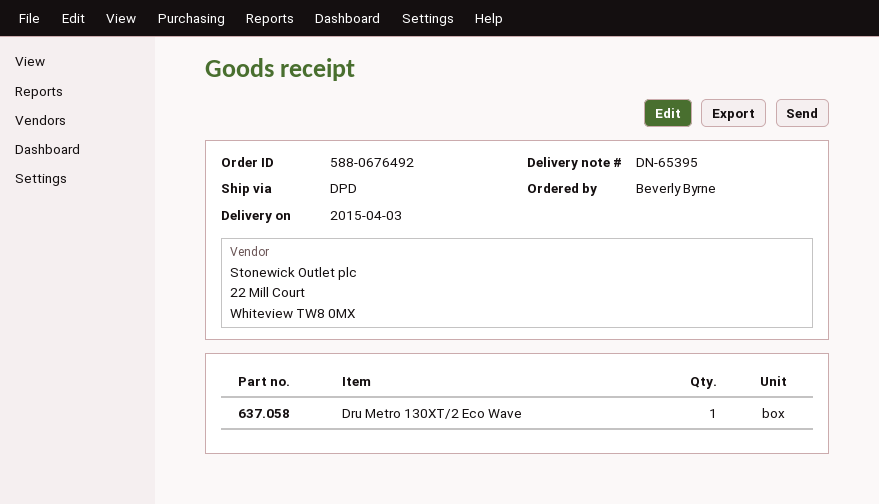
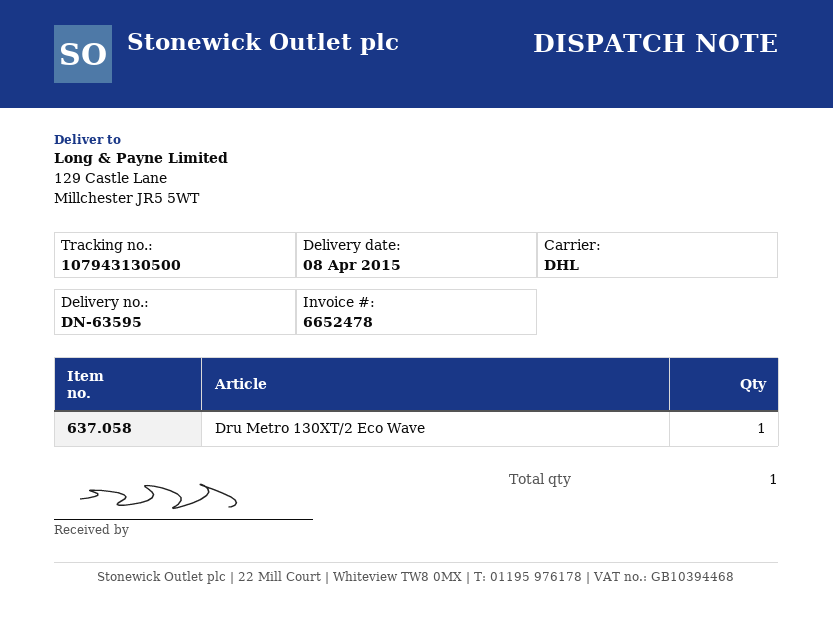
delivery note number: DN-65395 -> DN-63595
delivery date: 2015-04-03 -> 2015-04-08
shipping method: DPD -> DHL

